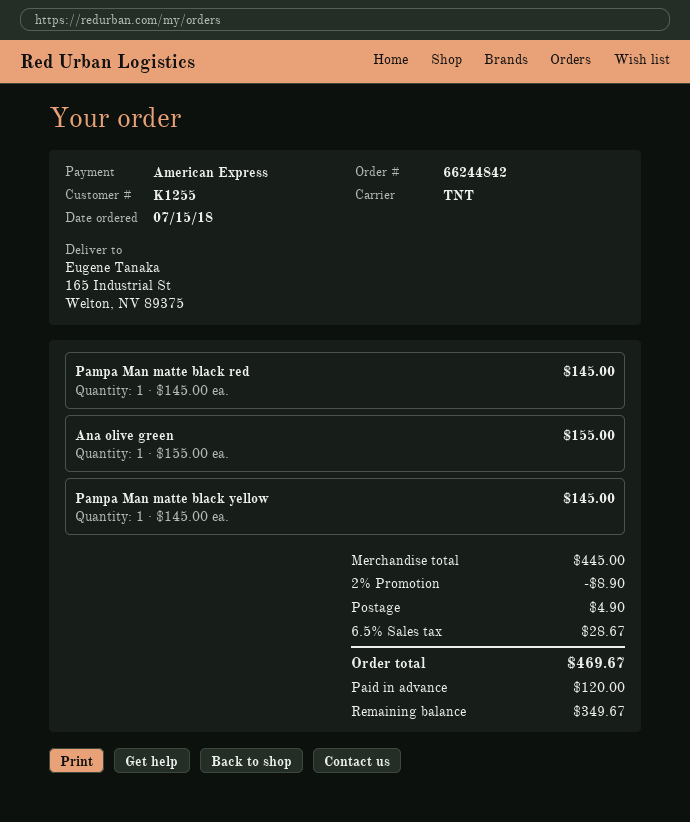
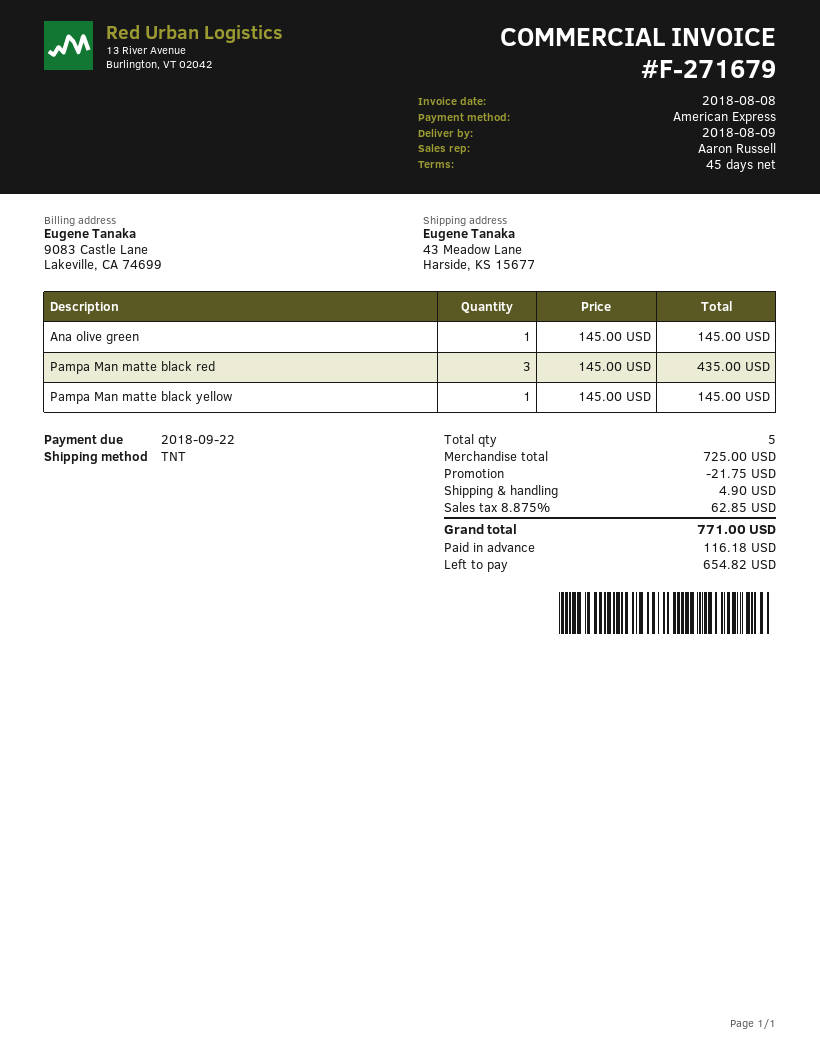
ship to: 165 Industrial St, Welton, NV 89375 -> 43 Meadow Lane, Harside, KS 15677
Pampa Man matte black red: 1 x 145.00 = 145.00 -> 3 x 145.00 = 435.00
Ana olive green: 1 x 155.00 = 155.00 -> 1 x 145.00 = 145.00
subtotal: 445.00 -> 725.00
discount: 8.90 -> 21.75
tax: 6.5% = 28.67 -> 8.875% = 62.85
total: 469.67 -> 771.00
deposit: 120.00 -> 116.18
balance: 349.67 -> 654.82

